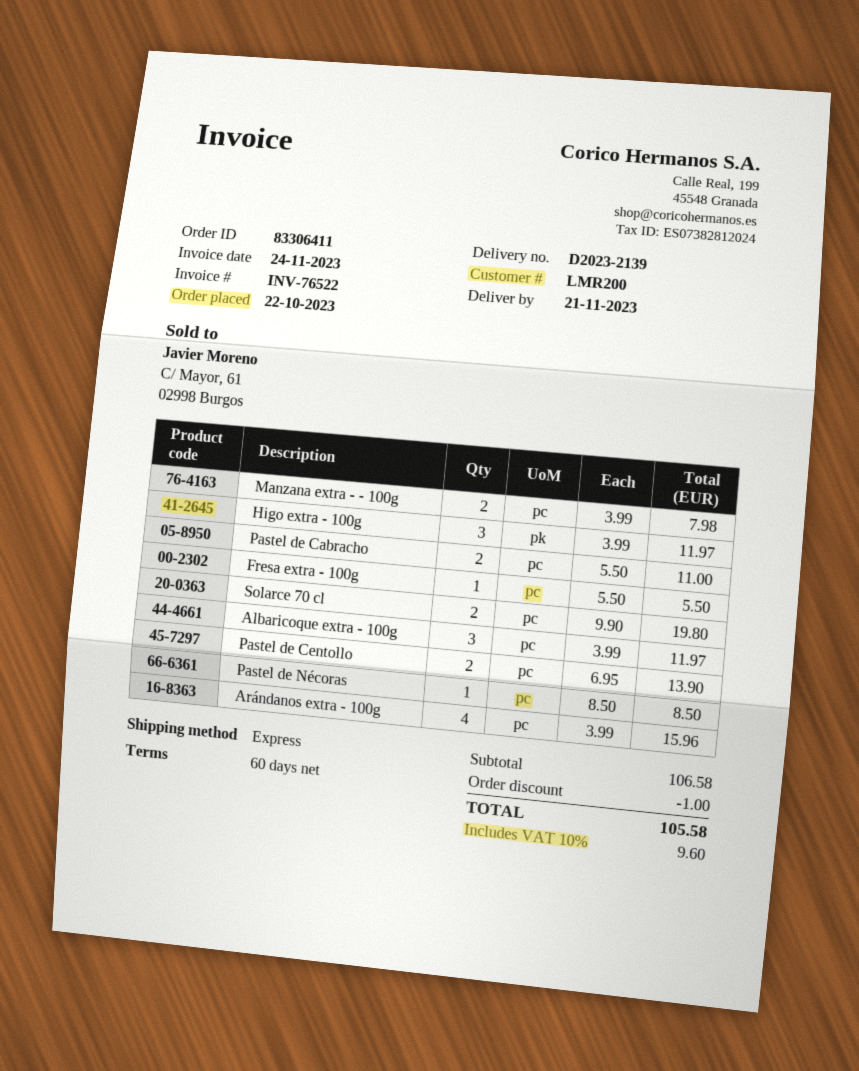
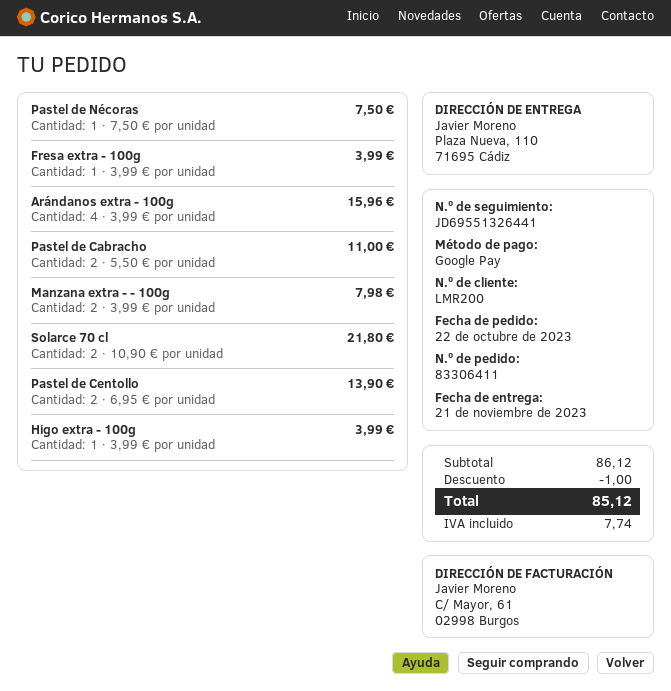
Higo extra - 100g: 3 x 3.99 = 11.97 -> 1 x 3.99 = 3.99
Fresa extra - 100g: 1 x 5.50 = 5.50 -> 1 x 3.99 = 3.99
Solarce 70 cl: 2 x 9.90 = 19.80 -> 2 x 10.90 = 21.80
Albaricoque extra - 100g: 3 x 3.99 = 11.97 -> none
Pastel de Nécoras: 1 x 8.50 = 8.50 -> 1 x 7.50 = 7.50
subtotal: 106.58 -> 86.12
tax: 9.60 -> 7.74
total: 105.58 -> 85.12

